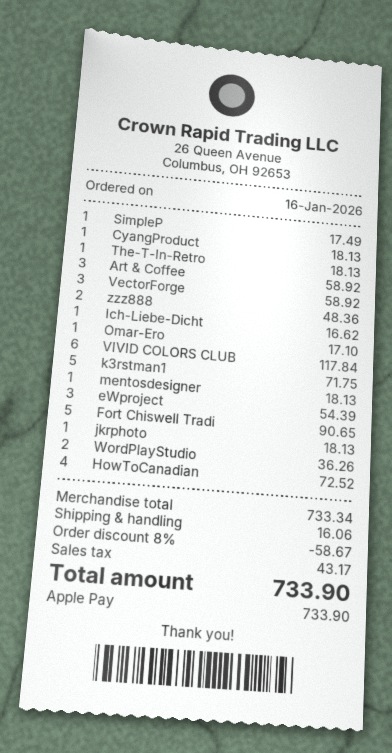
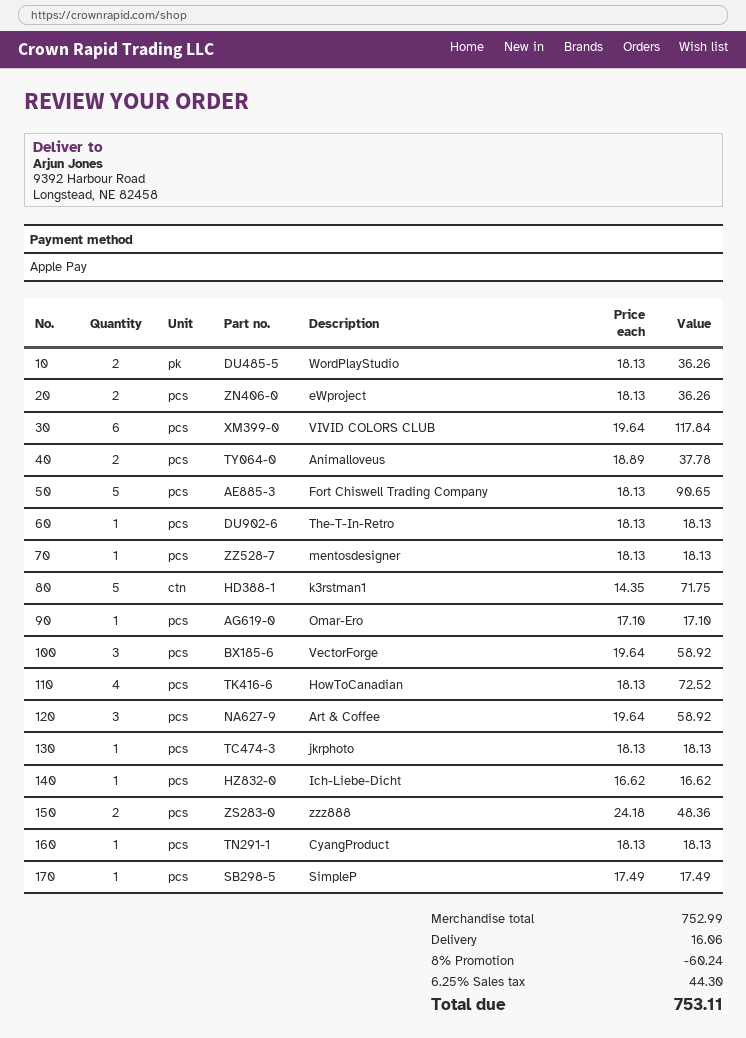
eWproject: 3 for 54.39 -> 2 for 36.26
Animalloveus: none -> 2 for 37.78
subtotal: 733.34 -> 752.99
discount: 8% = 58.67 -> 8% = 60.24
tax: 43.17 -> 44.30
total: 733.90 -> 753.11

